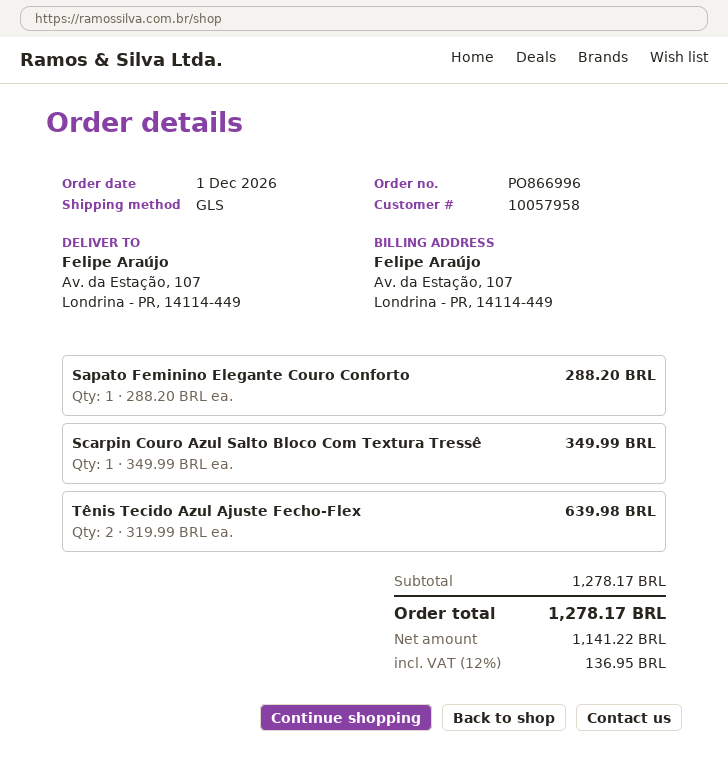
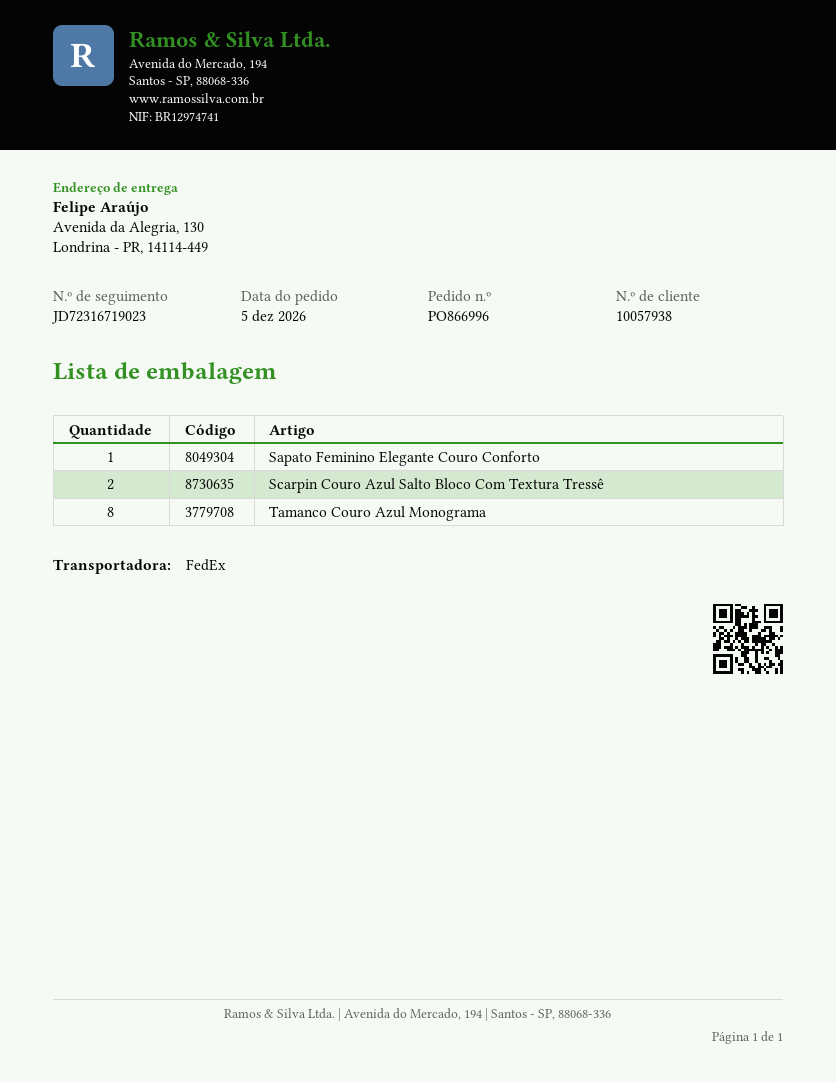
order date: 2026-12-01 -> 2026-12-05
customer number: 10057958 -> 10057938
shipping method: GLS -> FedEx
ship to: Av. da Estação, 107, Londrina - PR, 14114-449 -> Avenida da Alegria, 130, Londrina - PR, 14114-449
Scarpin Couro Azul Salto Bloco Com Textura Tressê: 1 -> 2
Tênis Tecido Azul Ajuste Fecho-Flex: 2 -> none
Tamanco Couro Azul Monograma: none -> 8

